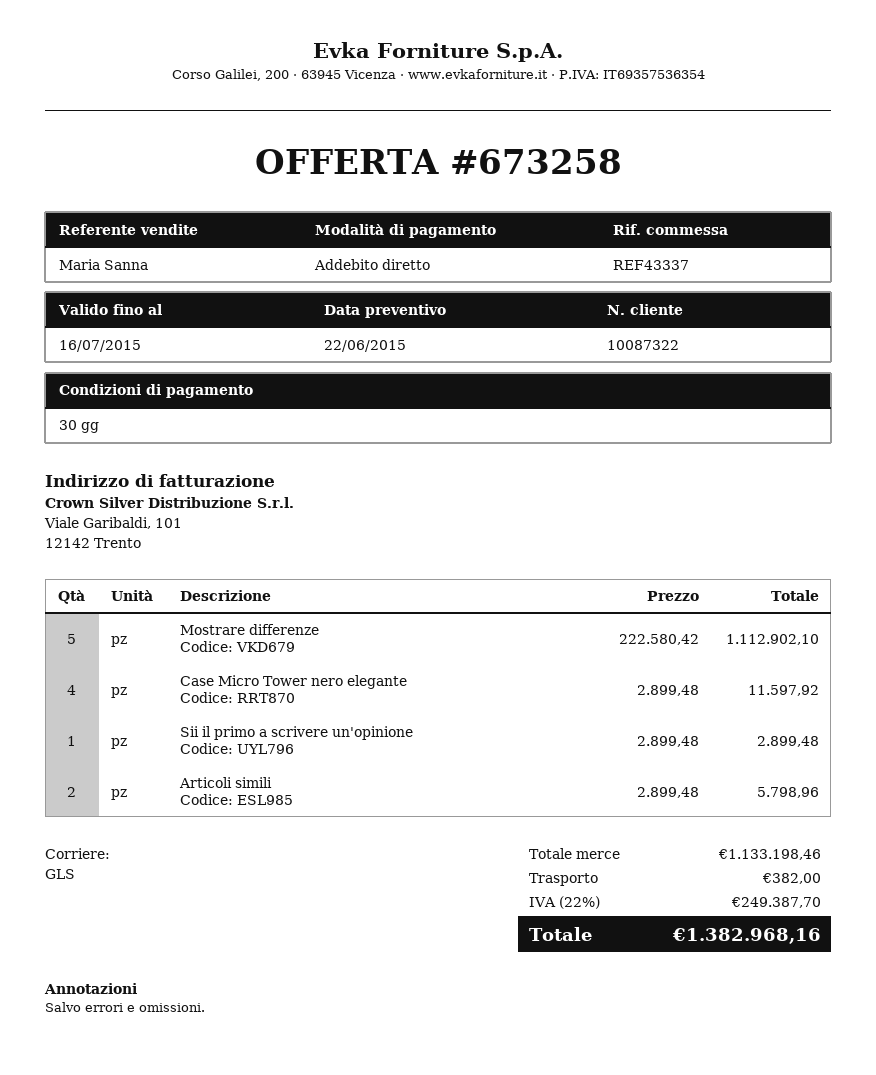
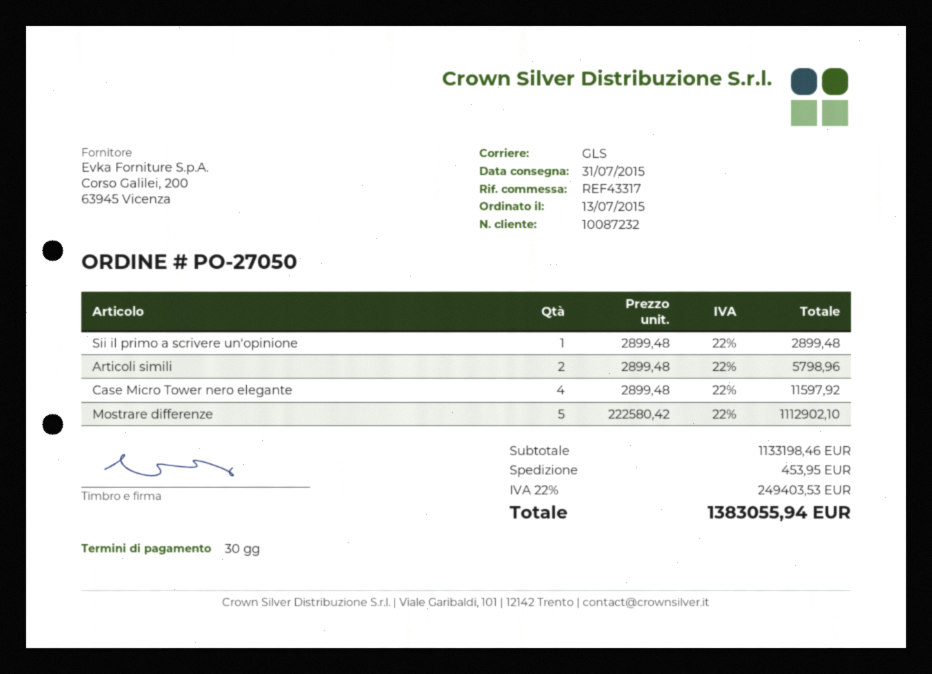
customer number: 10087322 -> 10087232
reference: REF43337 -> REF43317
shipping: 382.00 -> 453.95
tax: 22% = 249387.70 -> 22% = 249403.53
total: 1382968.16 -> 1383055.94

